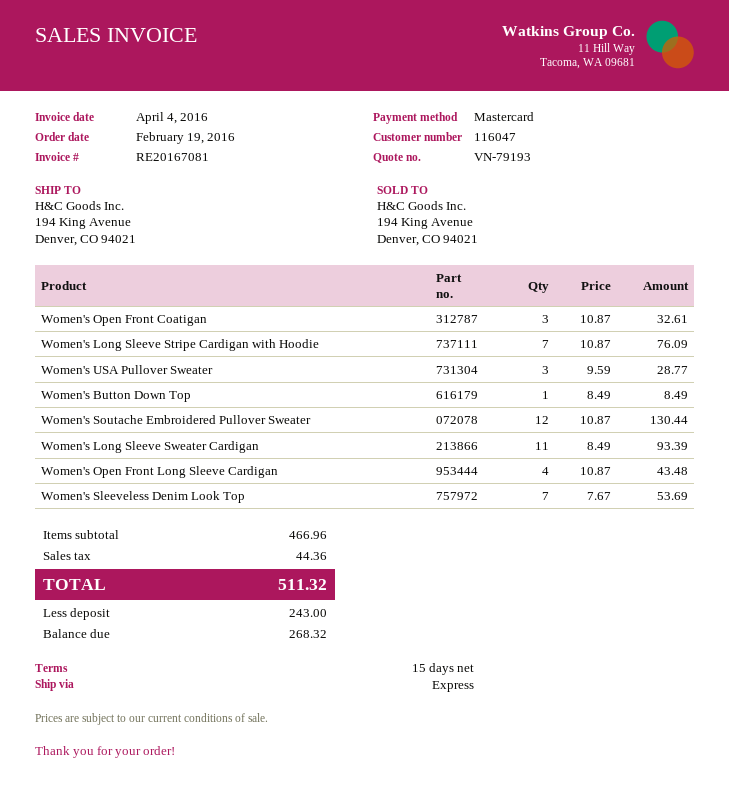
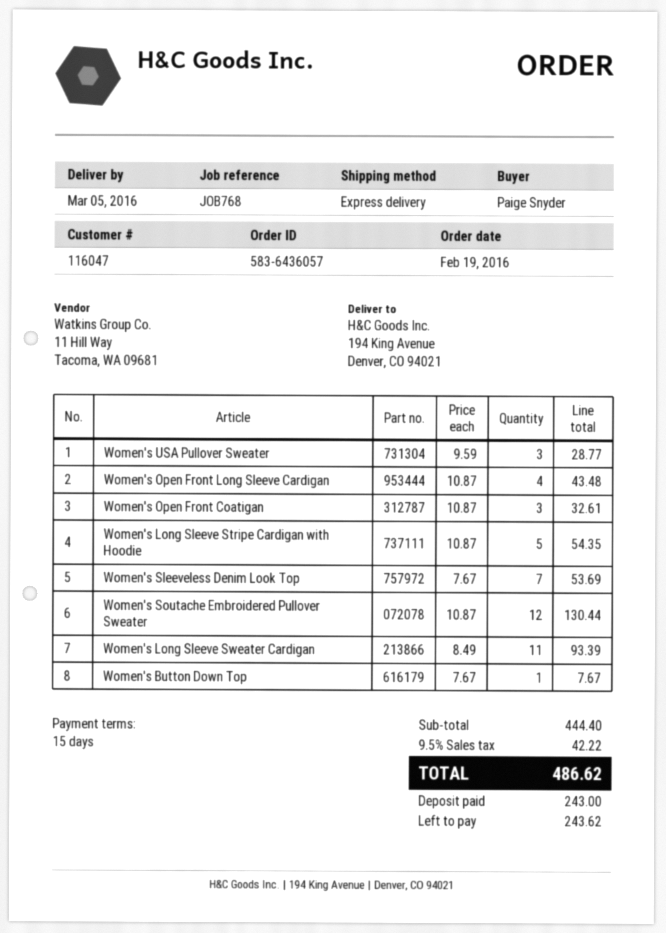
Women's Long Sleeve Stripe Cardigan with Hoodie: 7 x 10.87 = 76.09 -> 5 x 10.87 = 54.35
Women's Button Down Top: 1 x 8.49 = 8.49 -> 1 x 7.67 = 7.67
subtotal: 466.96 -> 444.40
tax: 44.36 -> 42.22
total: 511.32 -> 486.62
balance: 268.32 -> 243.62

